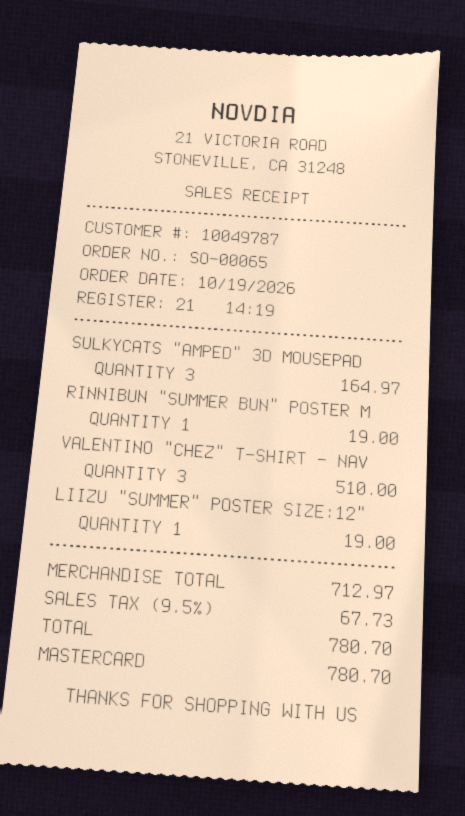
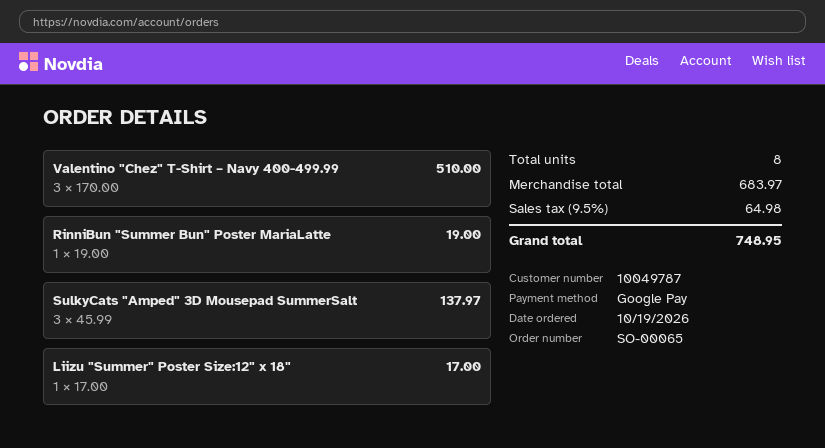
payment method: Mastercard -> Google Pay
SULKYCATS "AMPED" 3D MOUSEPAD: 3 for 164.97 -> 3 for 137.97
LIIZU "SUMMER" POSTER SIZE:12": 1 for 19.00 -> 1 for 17.00
subtotal: 712.97 -> 683.97
tax: 9.5% = 67.73 -> 9.5% = 64.98
total: 780.70 -> 748.95

